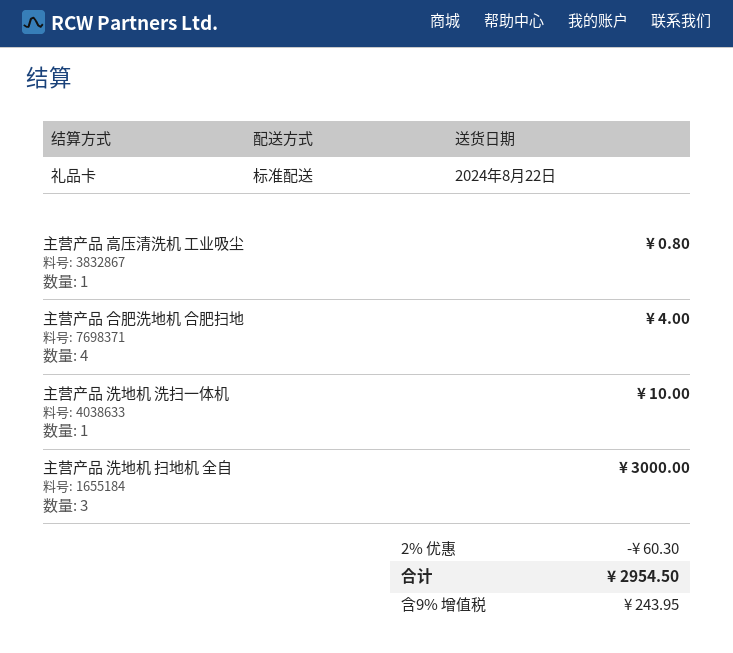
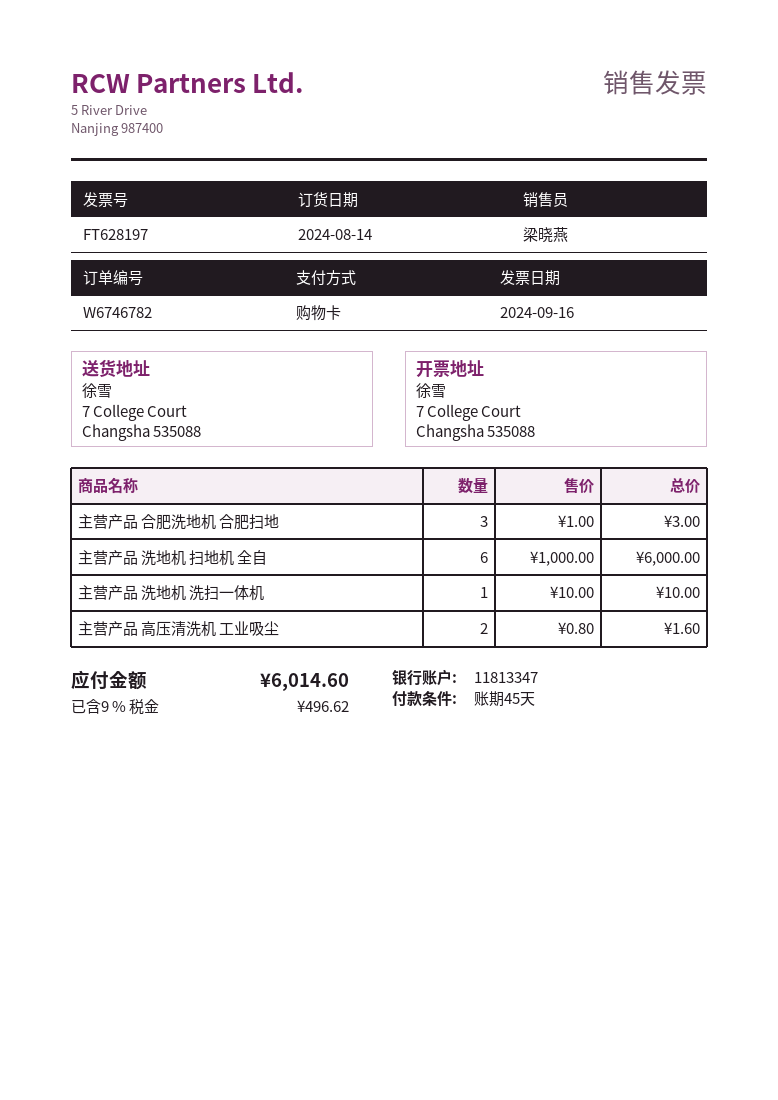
主营产品 高压清洗机 工业吸尘: 1 for 0.80 -> 2 for 1.60
主营产品 合肥洗地机 合肥扫地: 4 for 4.00 -> 3 for 3.00
主营产品 洗地机 扫地机 全自: 3 for 3000.00 -> 6 for 6000.00
discount: 2% = 60.30 -> none
tax: 9% = 243.95 -> 9% = 496.62
total: 2954.50 -> 6014.60

